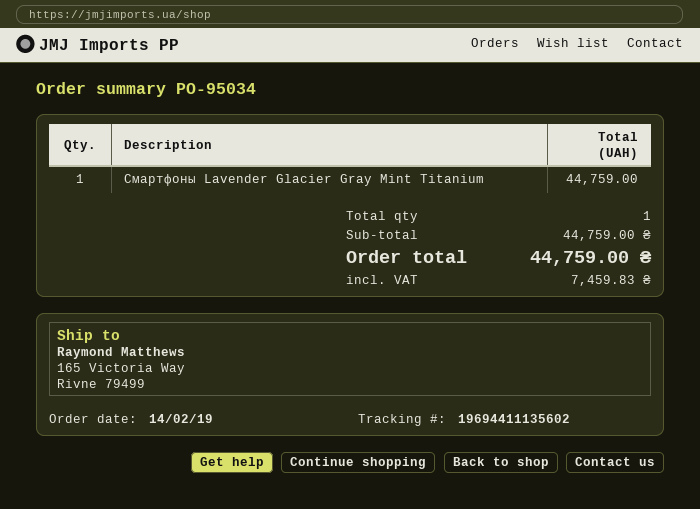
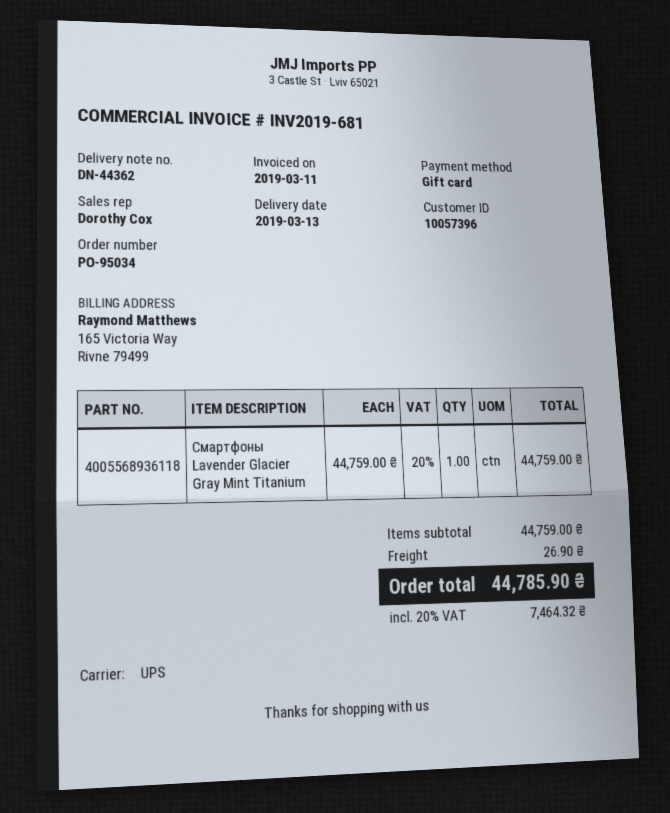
shipping: none -> 26.90
tax: 7459.83 -> 7464.32
total: 44759.00 -> 44785.90

